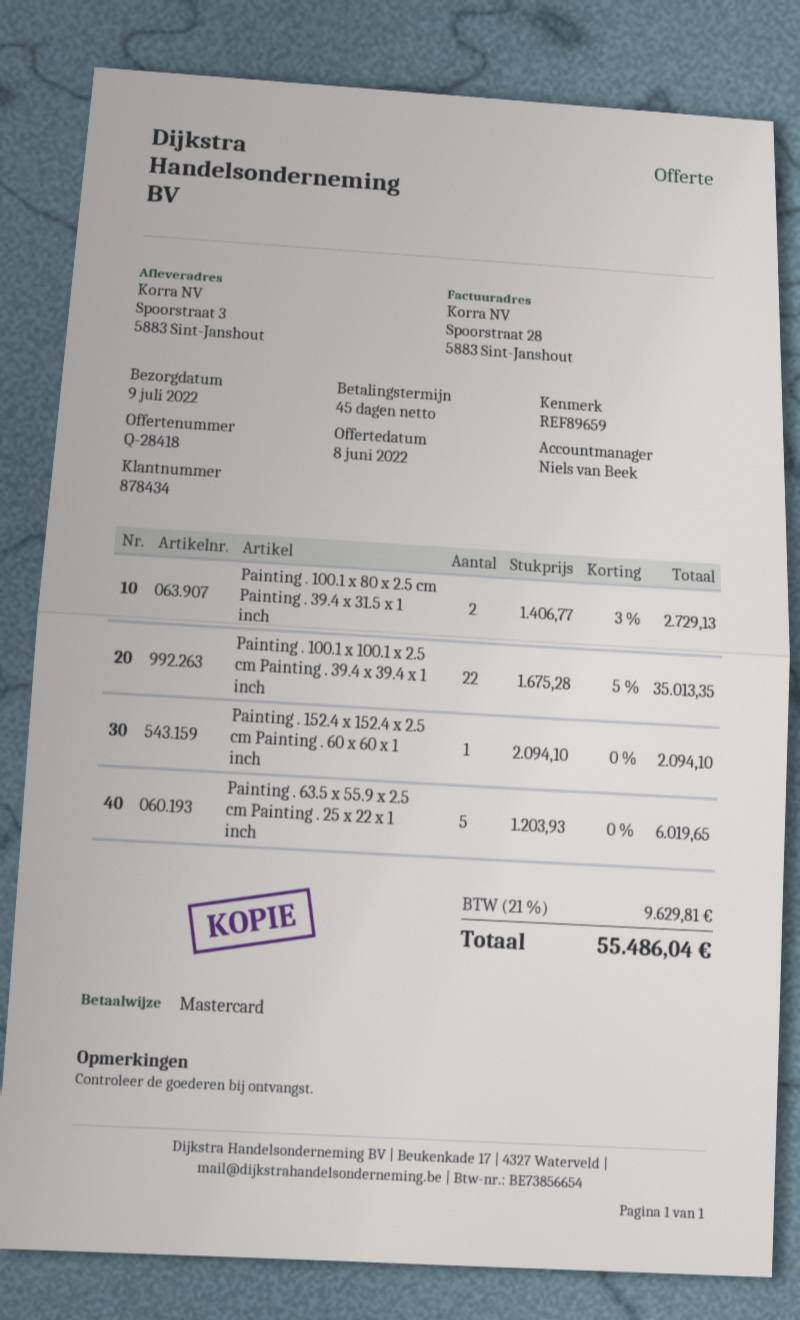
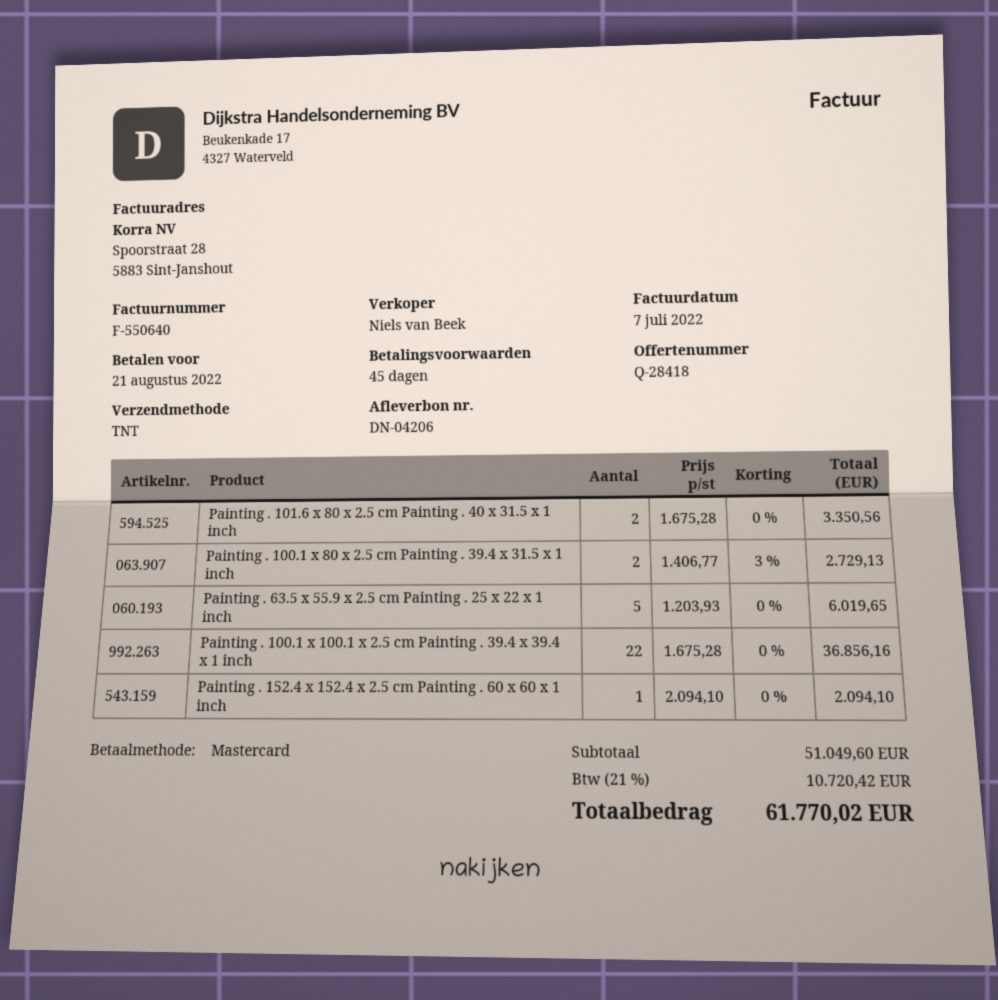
Painting . 100.1 x 100.1 x 2.5 cm Painting . 39.4 x 39.4 x 1 inch: 22 x 1675.28 - 5% = 35013.35 -> 22 x 1675.28 = 36856.16
Painting . 101.6 x 80 x 2.5 cm Painting . 40 x 31.5 x 1 inch: none -> 2 x 1675.28 = 3350.56
tax: 21% = 9629.81 -> 21% = 10720.42
total: 55486.04 -> 61770.02

